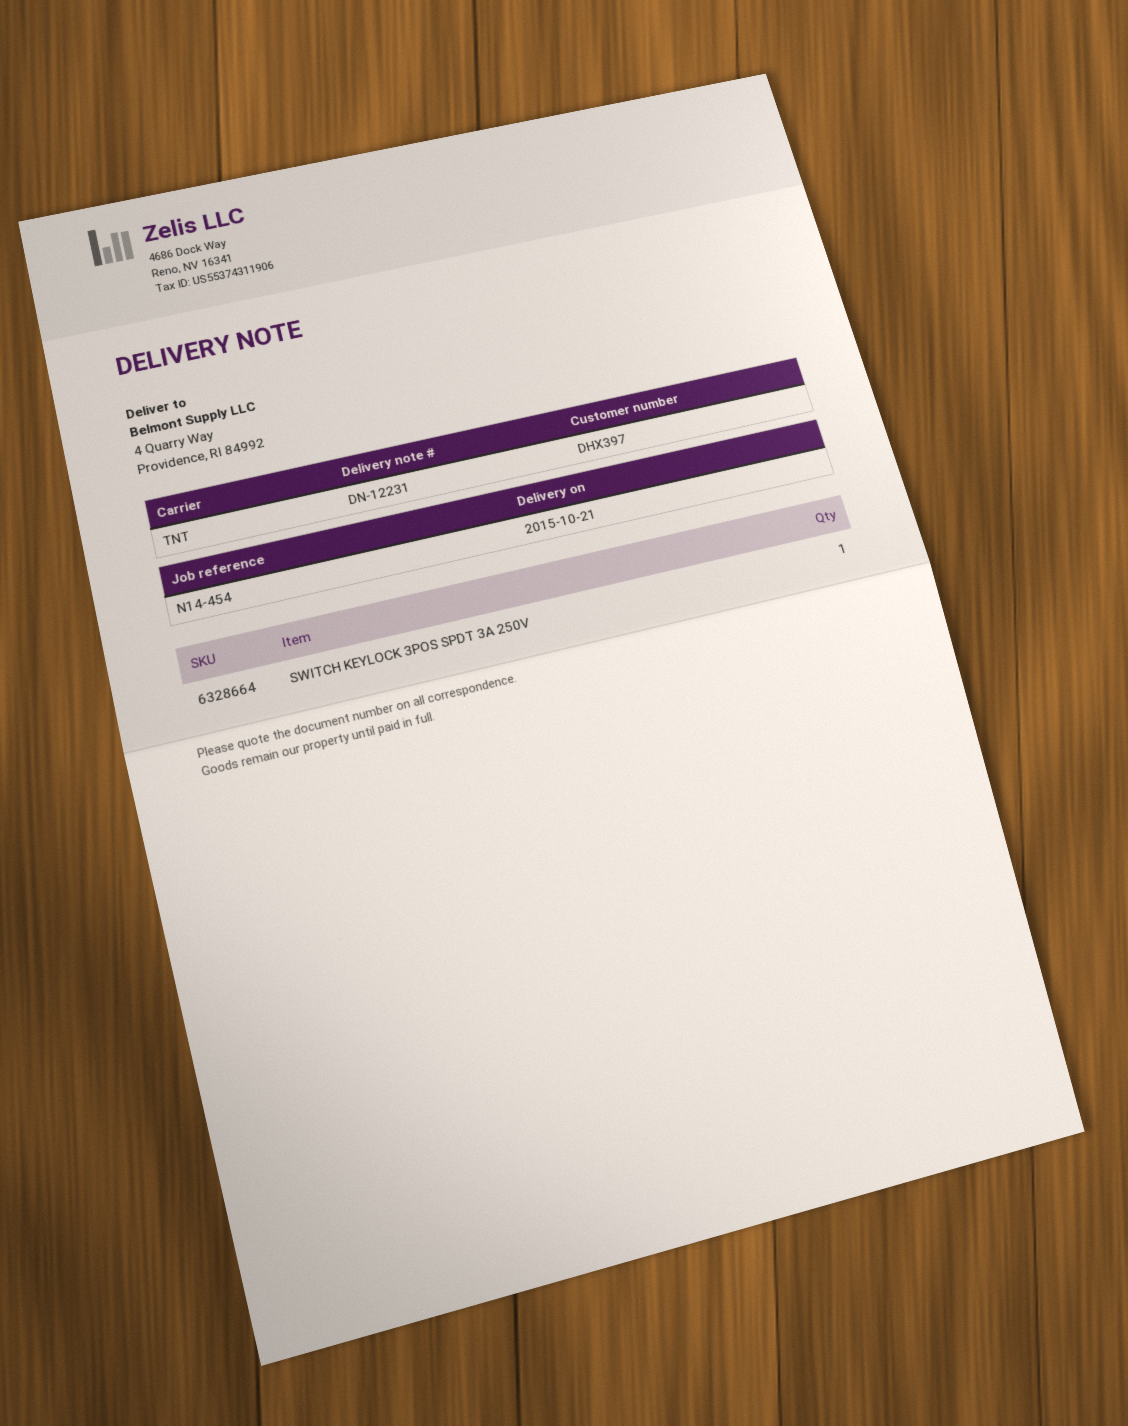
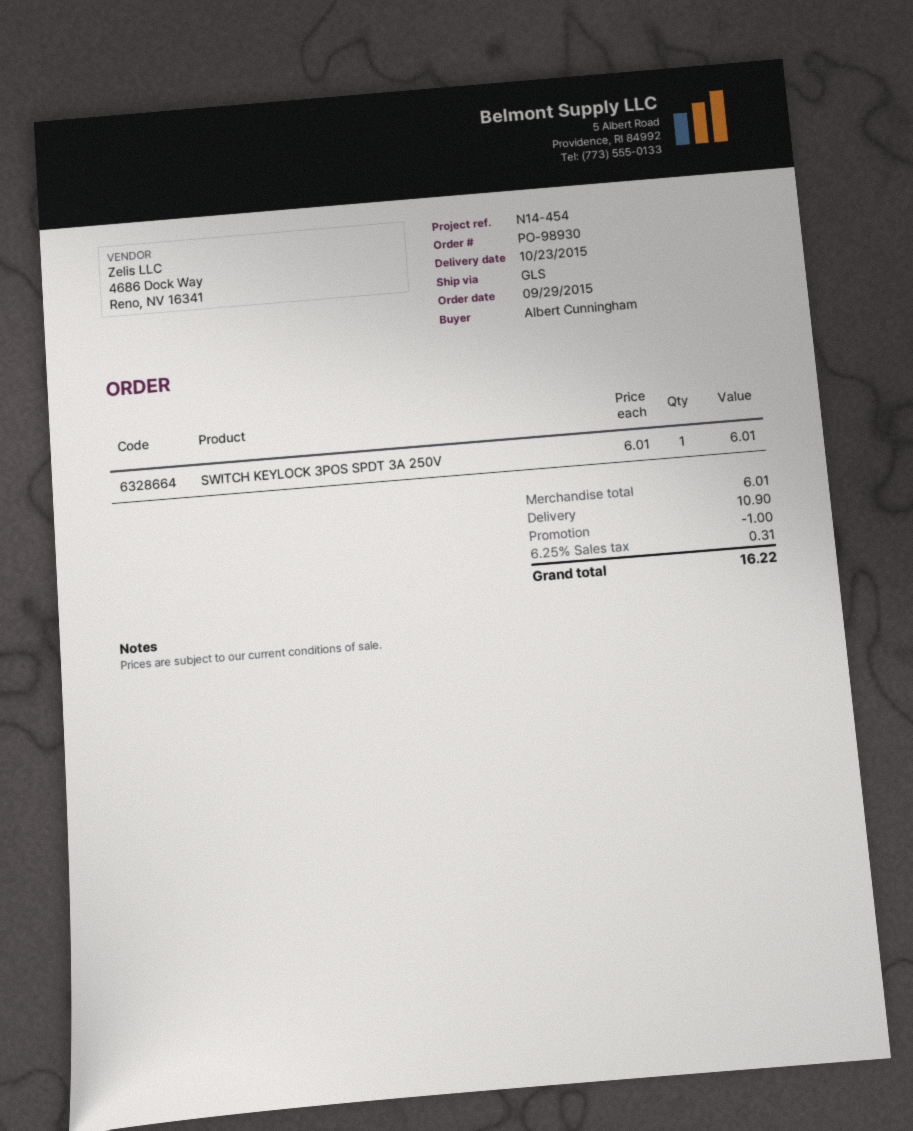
delivery date: 2015-10-21 -> 2015-10-23
shipping method: TNT -> GLS

